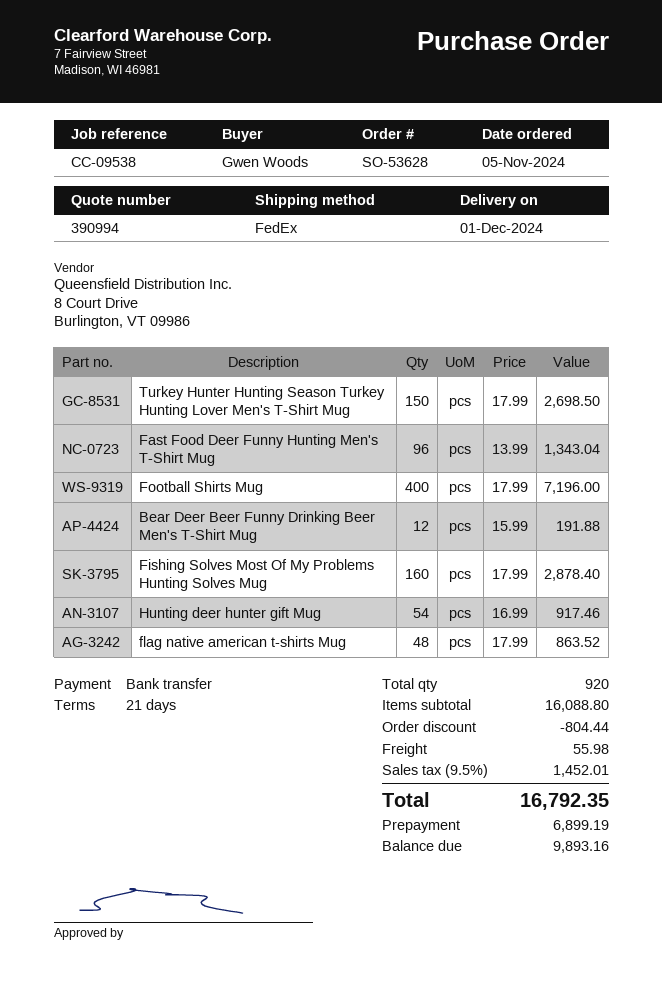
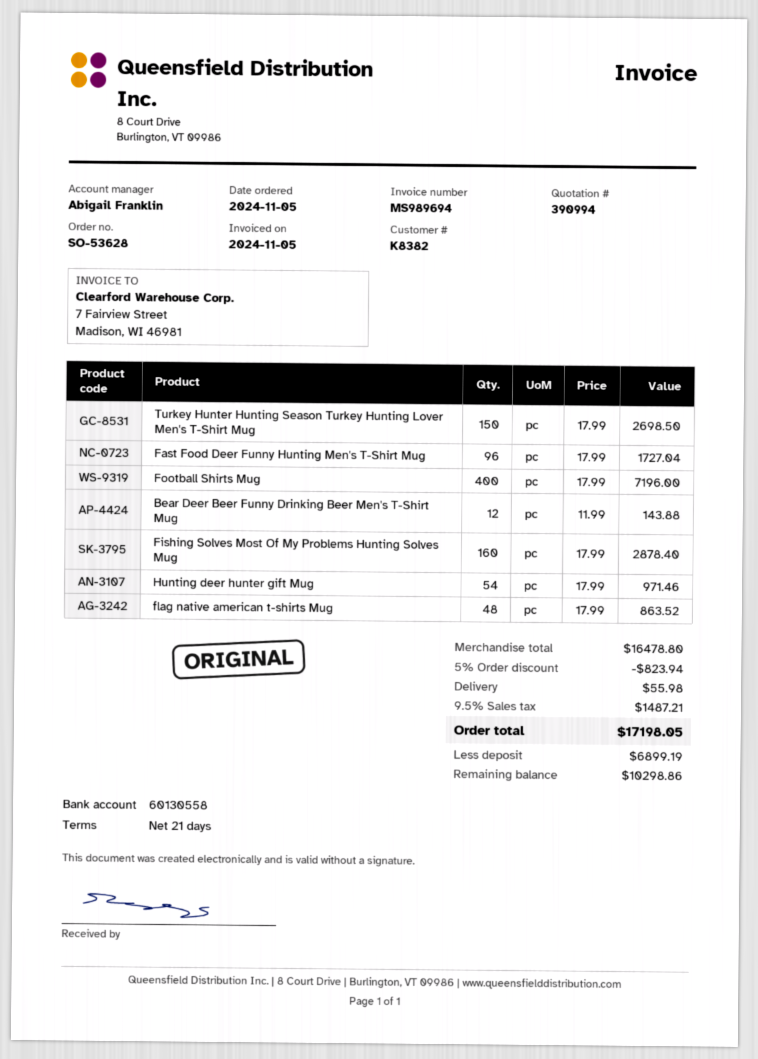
Fast Food Deer Funny Hunting Men's T-Shirt Mug: 96 x 13.99 = 1343.04 -> 96 x 17.99 = 1727.04
Bear Deer Beer Funny Drinking Beer Men's T-Shirt Mug: 12 x 15.99 = 191.88 -> 12 x 11.99 = 143.88
Hunting deer hunter gift Mug: 54 x 16.99 = 917.46 -> 54 x 17.99 = 971.46
subtotal: 16088.80 -> 16478.80
discount: 804.44 -> 823.94
tax: 9.5% = 1452.01 -> 9.5% = 1487.21
total: 16792.35 -> 17198.05
balance: 9893.16 -> 10298.86

